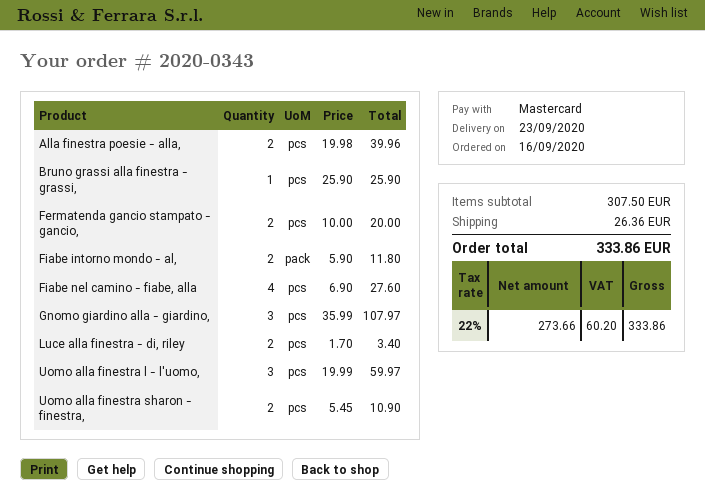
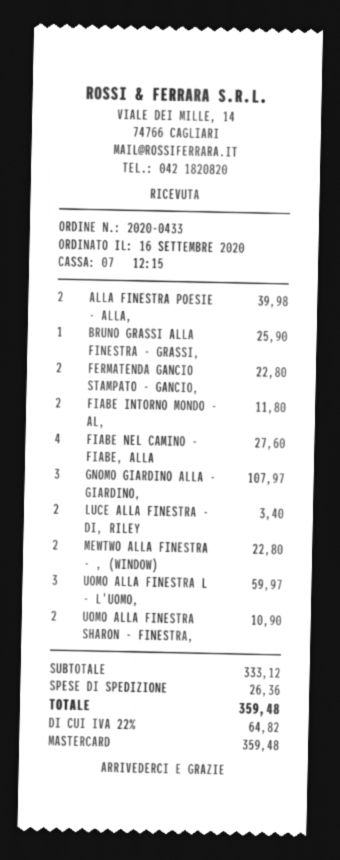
order number: 2020-0343 -> 2020-0433
Alla finestra poesie - alla,: 2 for 39.96 -> 2 for 39.98
Fermatenda gancio stampato - gancio,: 2 for 20.00 -> 2 for 22.80
MEWTWO ALLA FINESTRA - , (WINDOW): none -> 2 for 22.80
subtotal: 307.50 -> 333.12
tax: 22% = 60.20 -> 22% = 64.82
total: 333.86 -> 359.48

